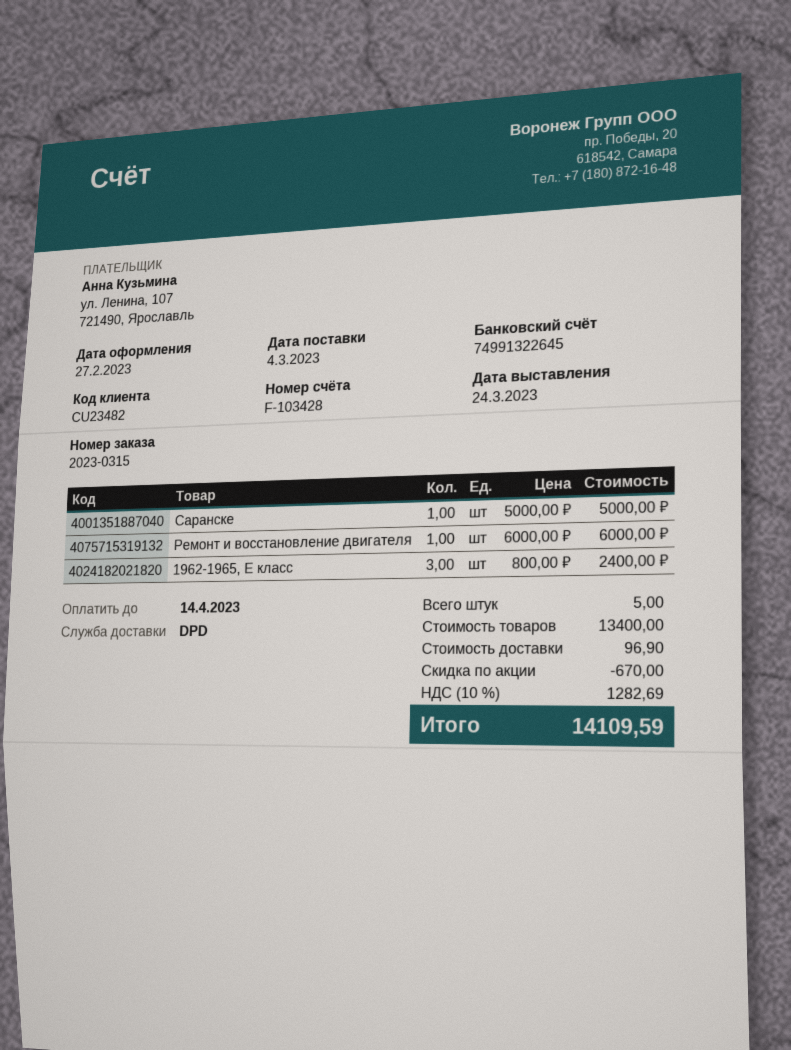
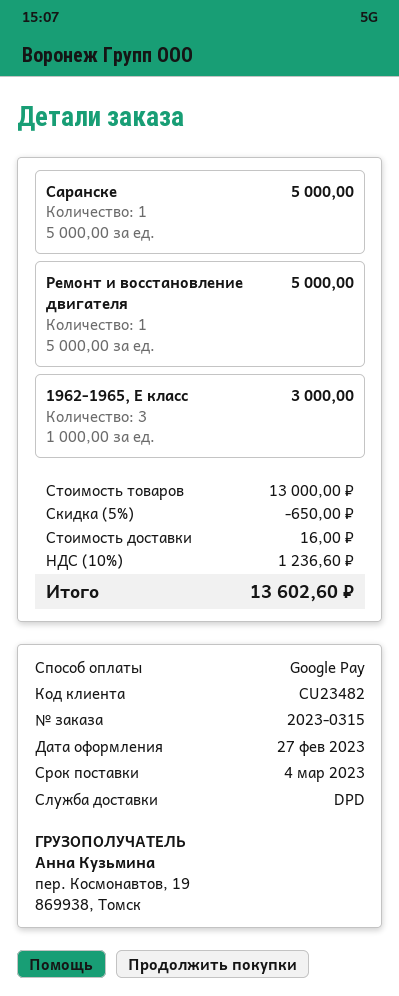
Ремонт и восстановление двигателя: 1 x 6000.00 = 6000.00 -> 1 x 5000.00 = 5000.00
1962-1965, E класс: 3 x 800.00 = 2400.00 -> 3 x 1000.00 = 3000.00
subtotal: 13400.00 -> 13000.00
discount: 670.00 -> 650.00
shipping: 96.90 -> 16.00
tax: 10% = 1282.69 -> 10% = 1236.60
total: 14109.59 -> 13602.60

